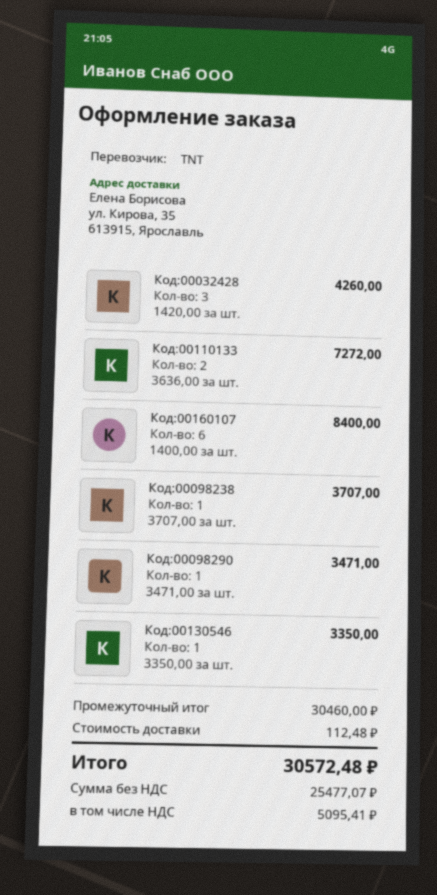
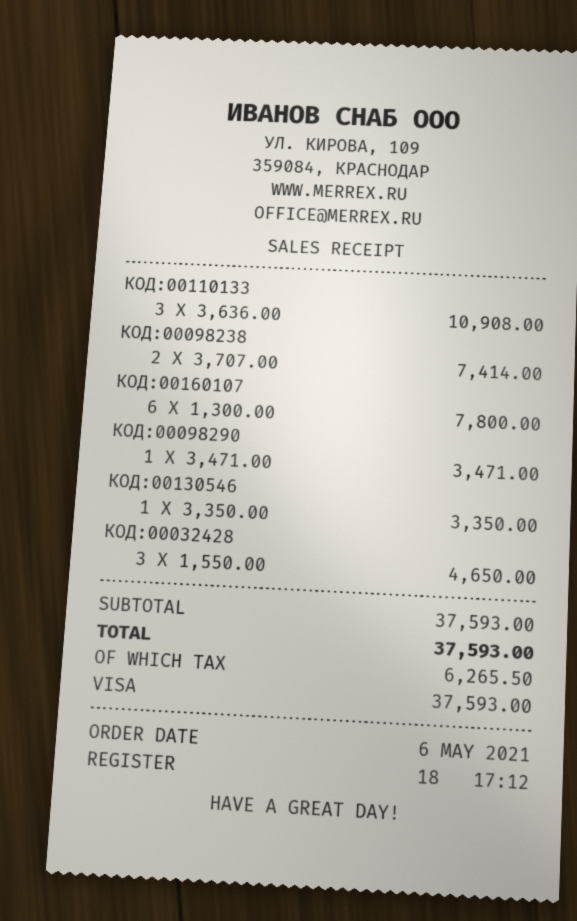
Код:00032428: 3 x 1420.00 = 4260.00 -> 3 x 1550.00 = 4650.00
Код:00110133: 2 x 3636.00 = 7272.00 -> 3 x 3636.00 = 10908.00
Код:00160107: 6 x 1400.00 = 8400.00 -> 6 x 1300.00 = 7800.00
Код:00098238: 1 x 3707.00 = 3707.00 -> 2 x 3707.00 = 7414.00
subtotal: 30460.00 -> 37593.00
shipping: 112.48 -> none
tax: 5095.41 -> 6265.50
total: 30572.48 -> 37593.00

